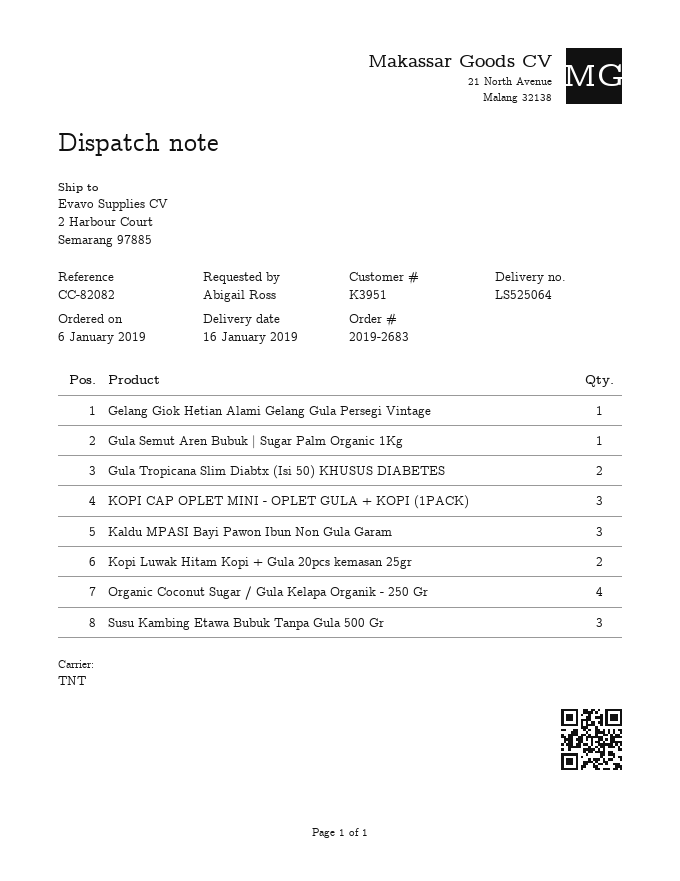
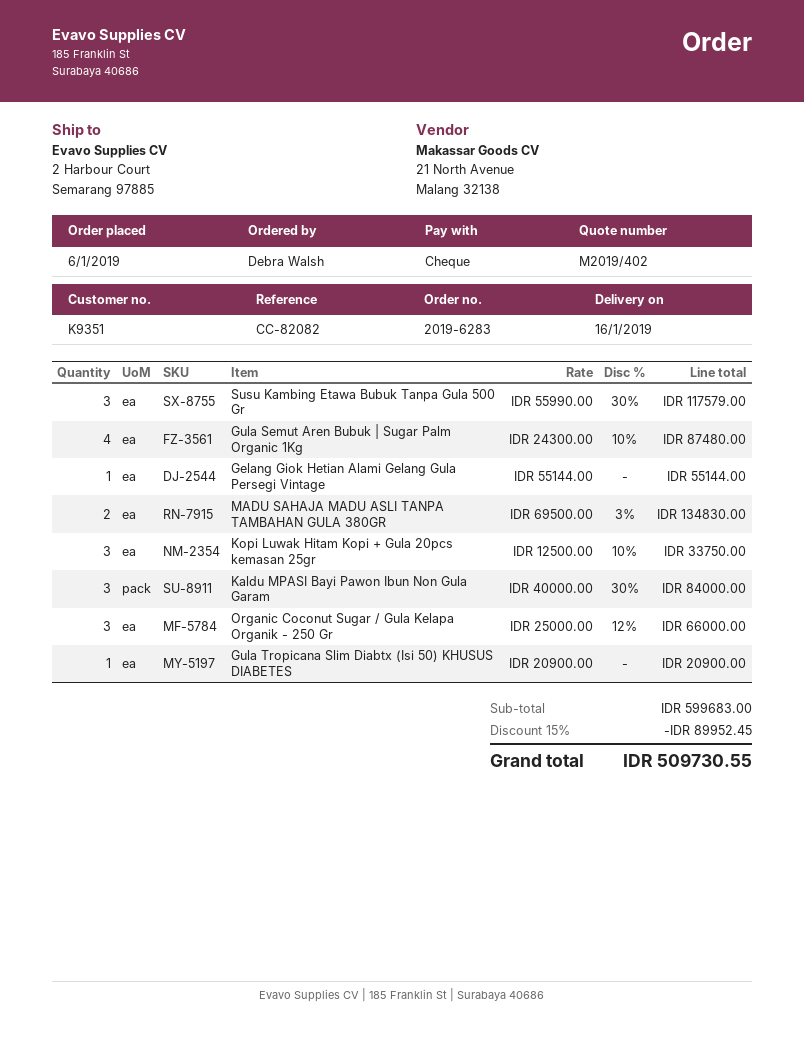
order number: 2019-2683 -> 2019-6283
customer number: K3951 -> K9351
ordered by: Abigail Ross -> Debra Walsh
Gula Semut Aren Bubuk | Sugar Palm Organic 1Kg: 1 -> 4
Gula Tropicana Slim Diabtx (Isi 50) KHUSUS DIABETES: 2 -> 1
KOPI CAP OPLET MINI - OPLET GULA + KOPI (1PACK): 3 -> none
Kopi Luwak Hitam Kopi + Gula 20pcs kemasan 25gr: 2 -> 3
Organic Coconut Sugar / Gula Kelapa Organik - 250 Gr: 4 -> 3
MADU SAHAJA MADU ASLI TANPA TAMBAHAN GULA 380GR: none -> 2

